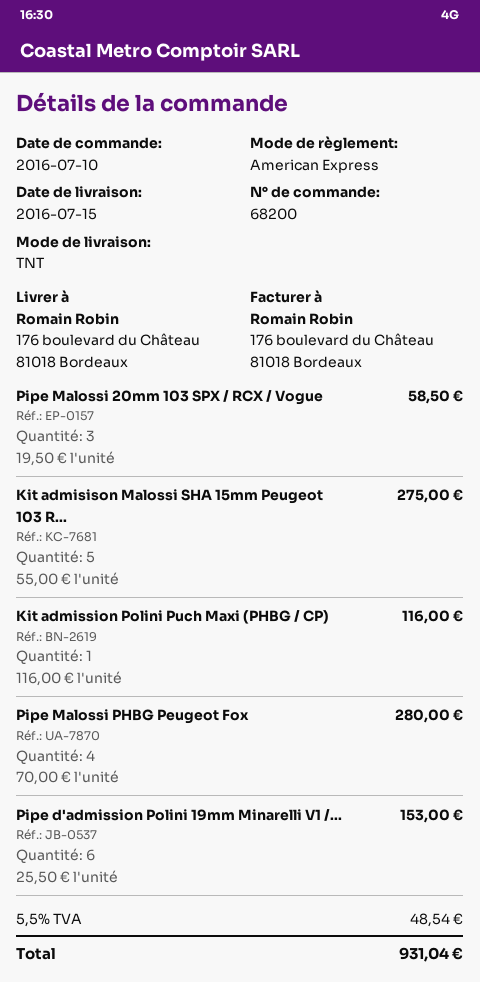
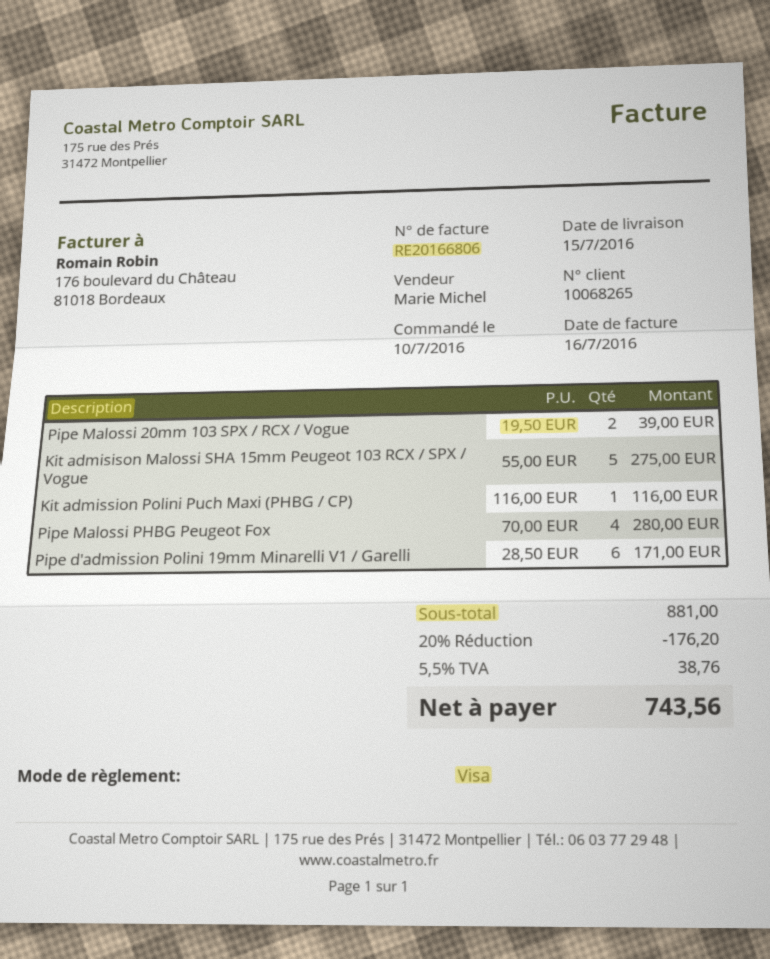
payment method: American Express -> Visa
Pipe Malossi 20mm 103 SPX / RCX / Vogue: 3 x 19.50 = 58.50 -> 2 x 19.50 = 39.00
Pipe d'admission Polini 19mm Minarelli V1 /...: 6 x 25.50 = 153.00 -> 6 x 28.50 = 171.00
discount: none -> 20% = 176.20
tax: 5.5% = 48.54 -> 5.5% = 38.76
total: 931.04 -> 743.56

